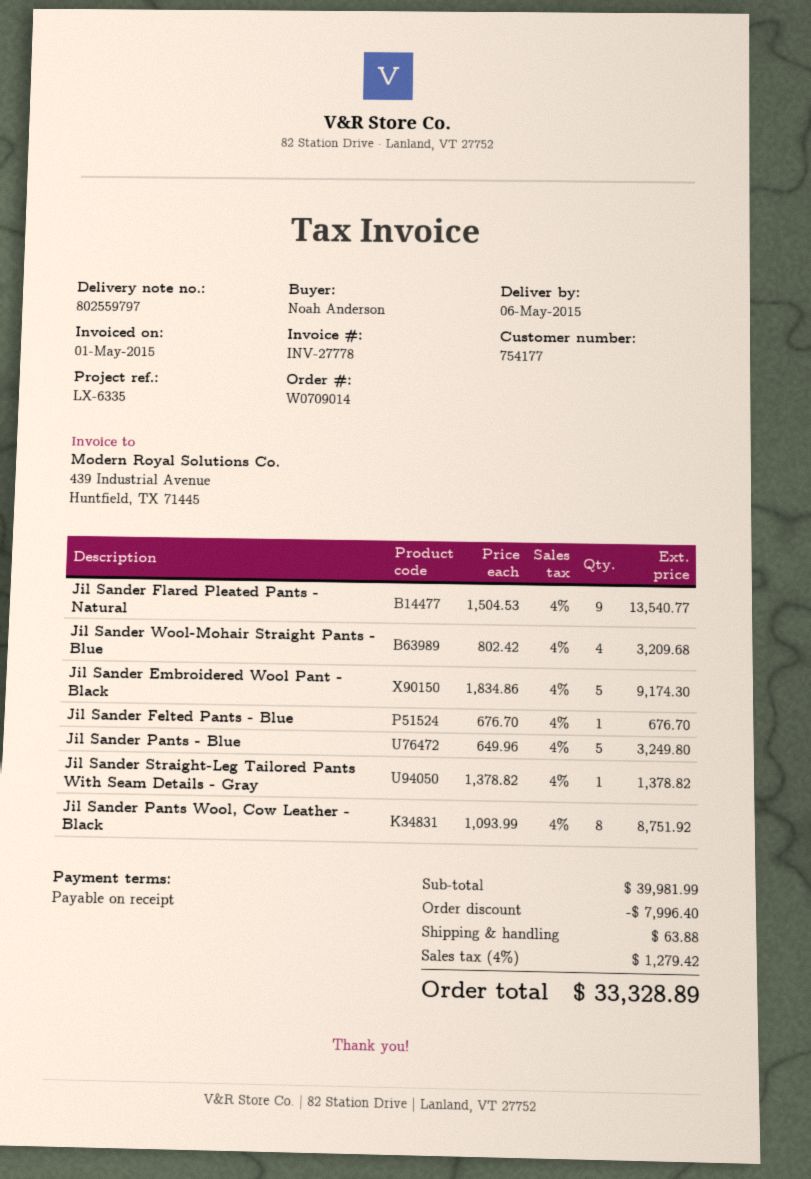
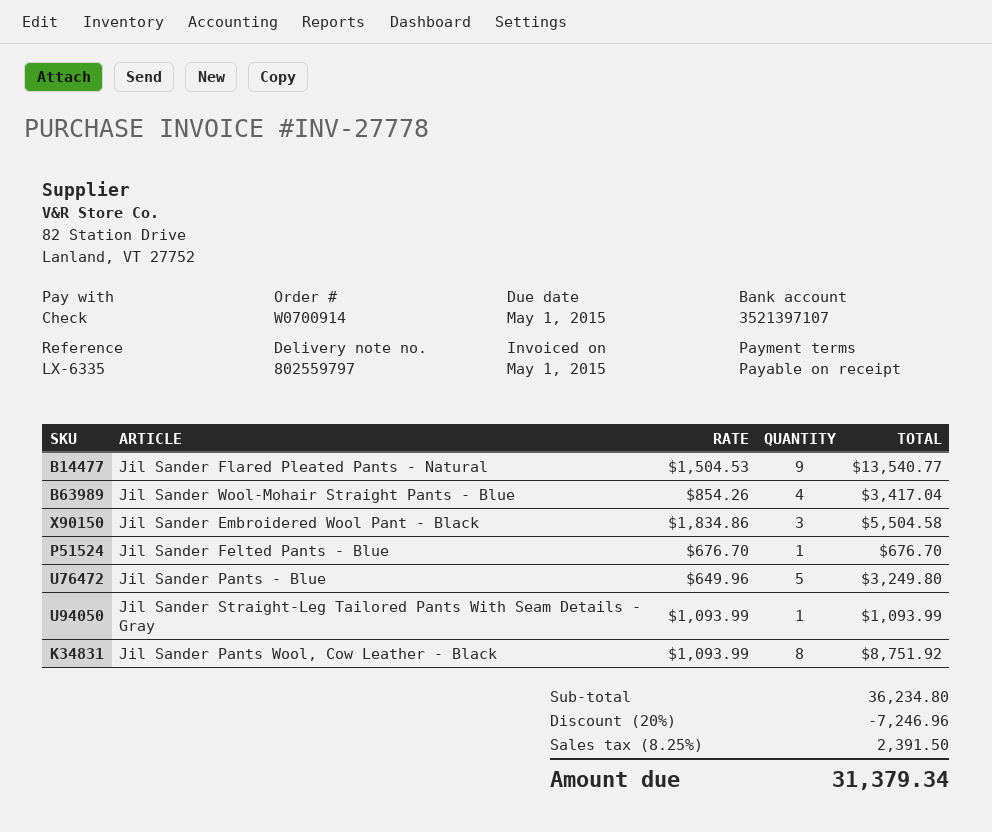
order number: W0709014 -> W0700914
Jil Sander Wool-Mohair Straight Pants - Blue: 4 x 802.42 = 3209.68 -> 4 x 854.26 = 3417.04
Jil Sander Embroidered Wool Pant - Black: 5 x 1834.86 = 9174.30 -> 3 x 1834.86 = 5504.58
Jil Sander Straight-Leg Tailored Pants With Seam Details - Gray: 1 x 1378.82 = 1378.82 -> 1 x 1093.99 = 1093.99
subtotal: 39981.99 -> 36234.80
discount: 7996.40 -> 7246.96
shipping: 63.88 -> none
tax: 4% = 1279.42 -> 8.25% = 2391.50
total: 33328.89 -> 31379.34

